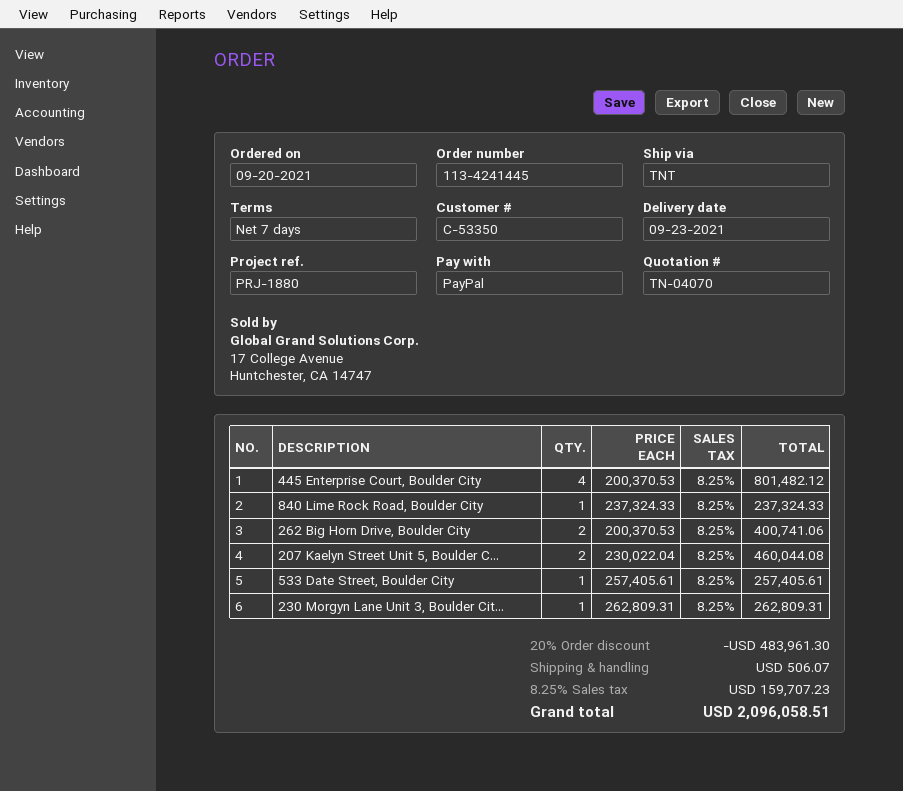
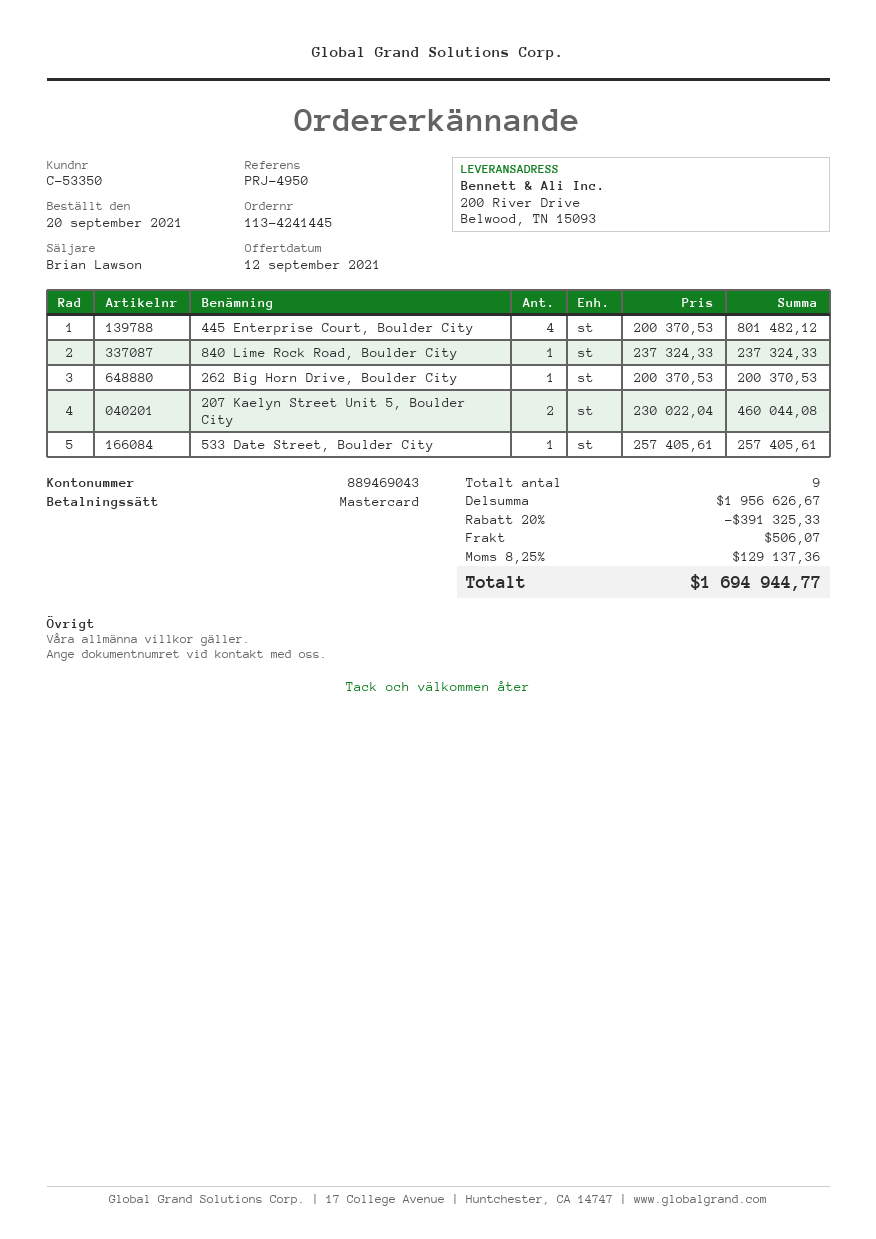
reference: PRJ-1880 -> PRJ-4950
payment method: PayPal -> Mastercard
262 Big Horn Drive, Boulder City: 2 x 200370.53 = 400741.06 -> 1 x 200370.53 = 200370.53
230 Morgyn Lane Unit 3, Boulder Cit...: 1 x 262809.31 = 262809.31 -> none
discount: 20% = 483961.30 -> 20% = 391325.33
tax: 8.25% = 159707.23 -> 8.25% = 129137.36
total: 2096058.51 -> 1694944.77

